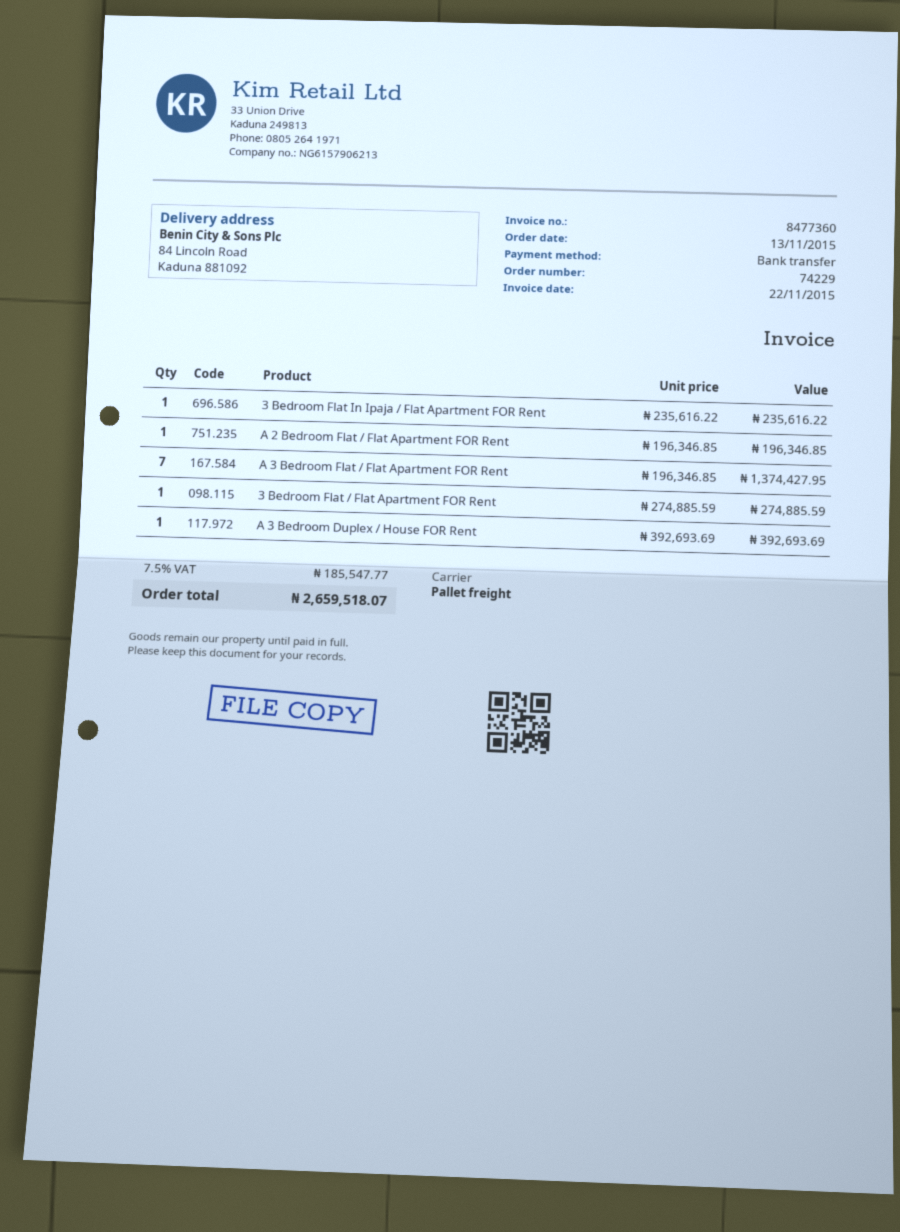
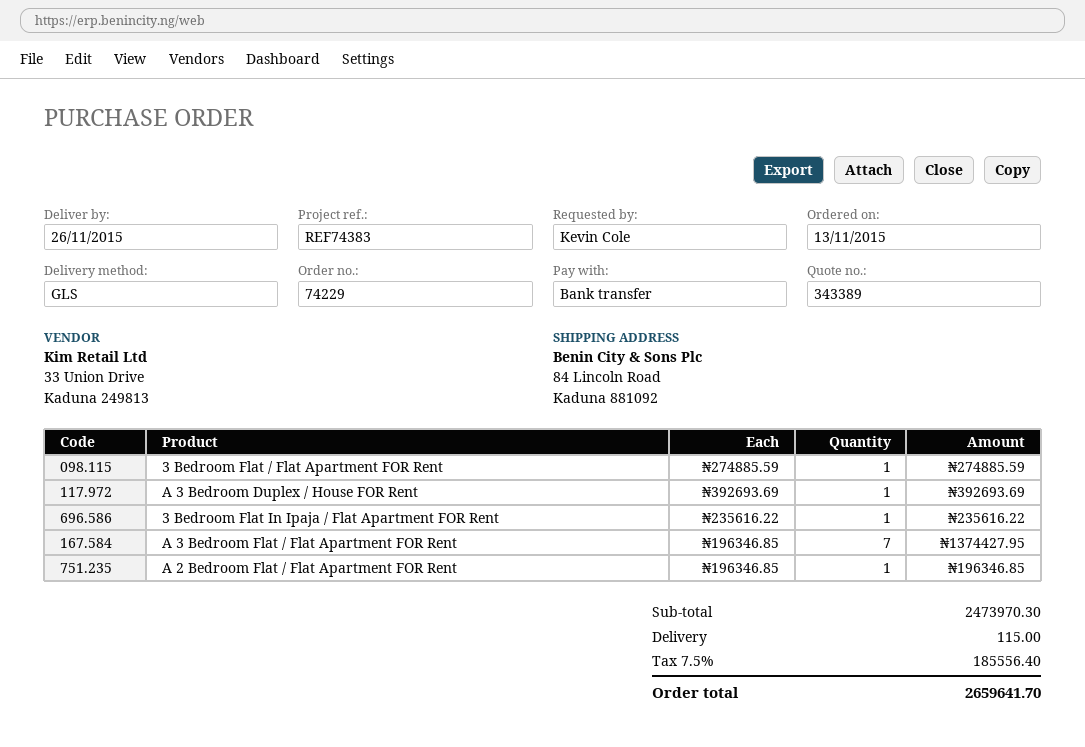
shipping method: pallet freight -> GLS
shipping: none -> 115.00
tax: 7.5% = 185547.77 -> 7.5% = 185556.40
total: 2659518.07 -> 2659641.70

